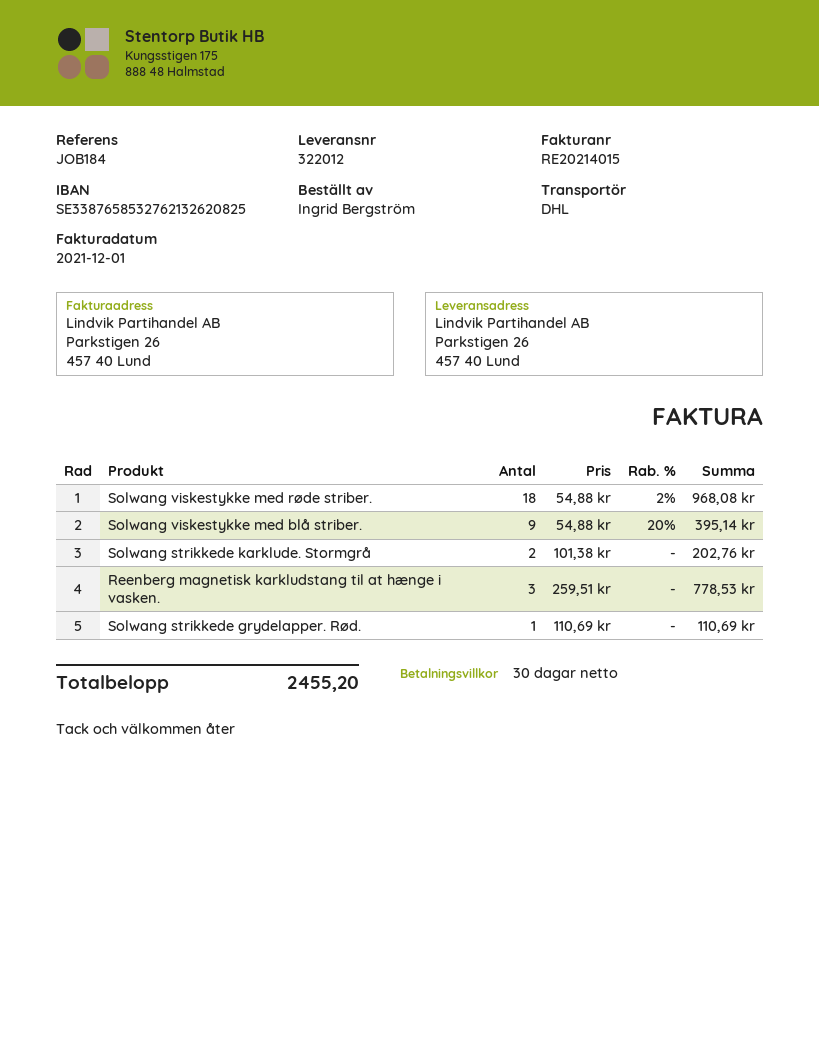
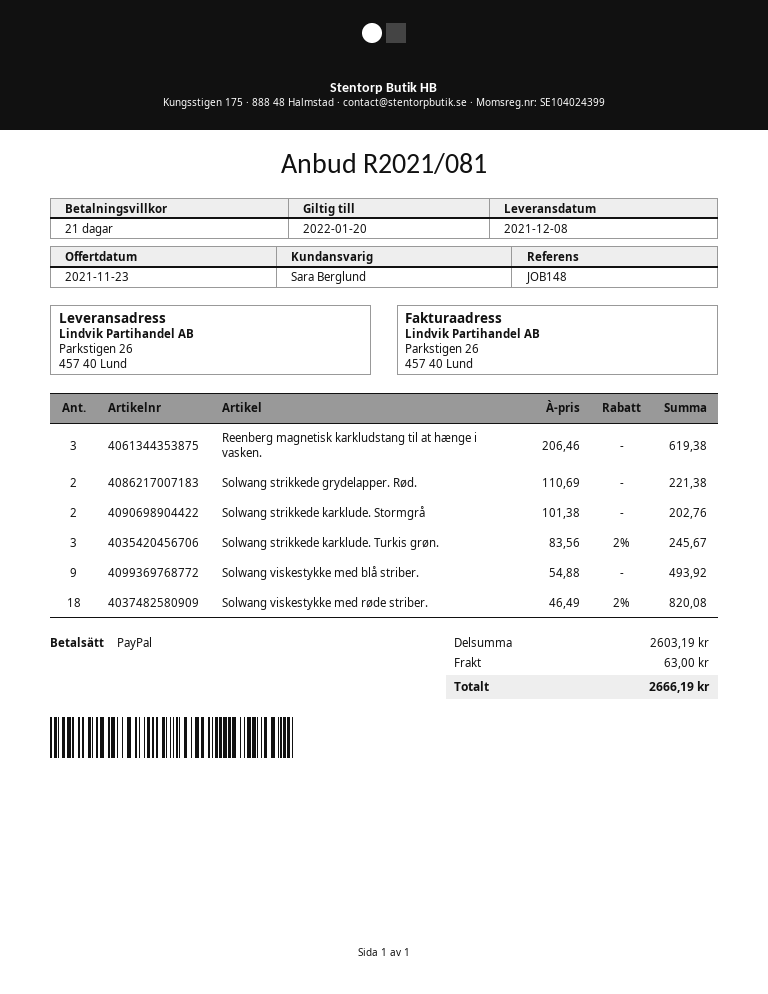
payment terms: 30 days -> 21 days
reference: JOB184 -> JOB148
Solwang viskestykke med røde striber.: 18 x 54.88 - 2% = 968.08 -> 18 x 46.49 - 2% = 820.08
Solwang viskestykke med blå striber.: 9 x 54.88 - 20% = 395.14 -> 9 x 54.88 = 493.92
Reenberg magnetisk karkludstang til at hænge i vasken.: 3 x 259.51 = 778.53 -> 3 x 206.46 = 619.38
Solwang strikkede grydelapper. Rød.: 1 x 110.69 = 110.69 -> 2 x 110.69 = 221.38
Solwang strikkede karklude. Turkis grøn.: none -> 3 x 83.56 - 2% = 245.67
shipping: none -> 63.00
total: 2455.20 -> 2666.19

